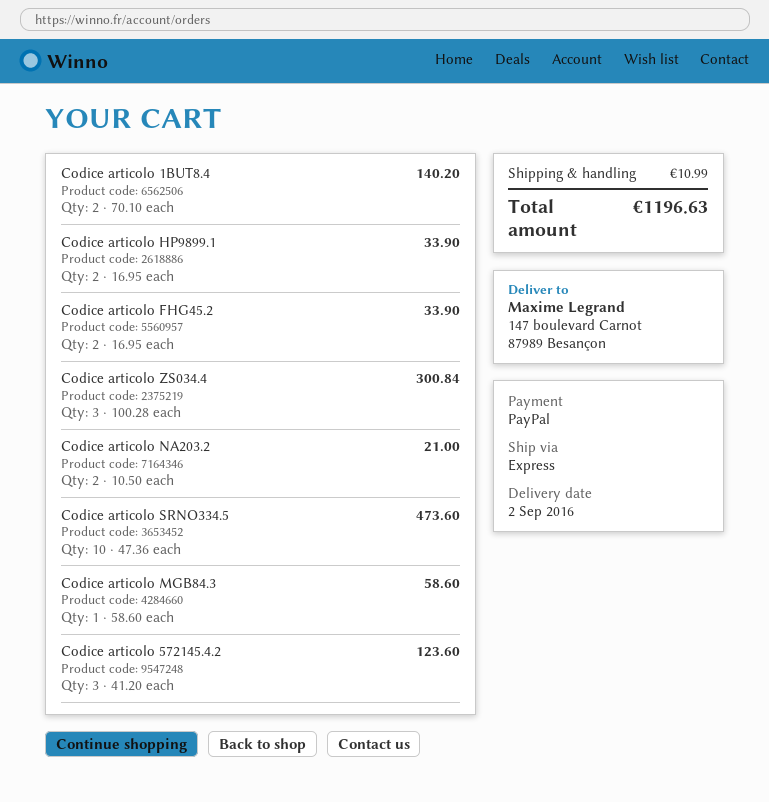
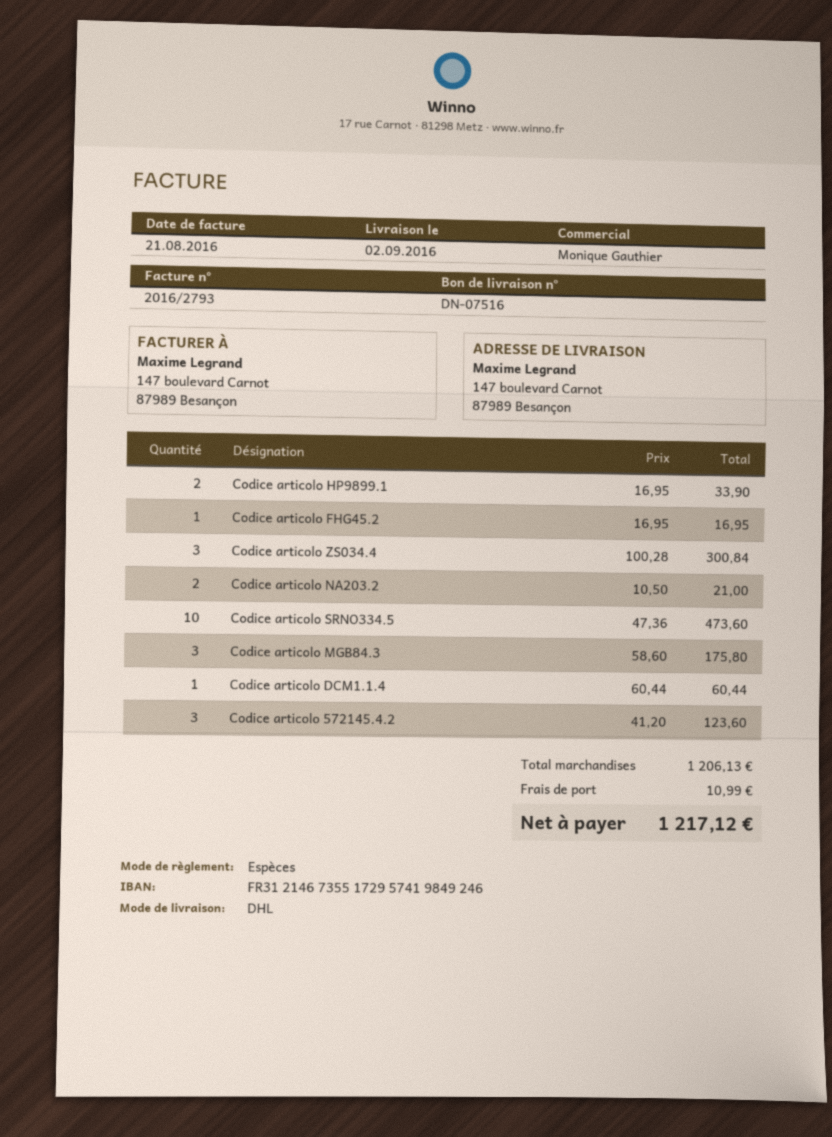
payment method: PayPal -> cash
shipping method: express -> DHL
Codice articolo 1BUT8.4: 2 x 70.10 = 140.20 -> none
Codice articolo FHG45.2: 2 x 16.95 = 33.90 -> 1 x 16.95 = 16.95
Codice articolo MGB84.3: 1 x 58.60 = 58.60 -> 3 x 58.60 = 175.80
Codice articolo DCM1.1.4: none -> 1 x 60.44 = 60.44
total: 1196.63 -> 1217.12

